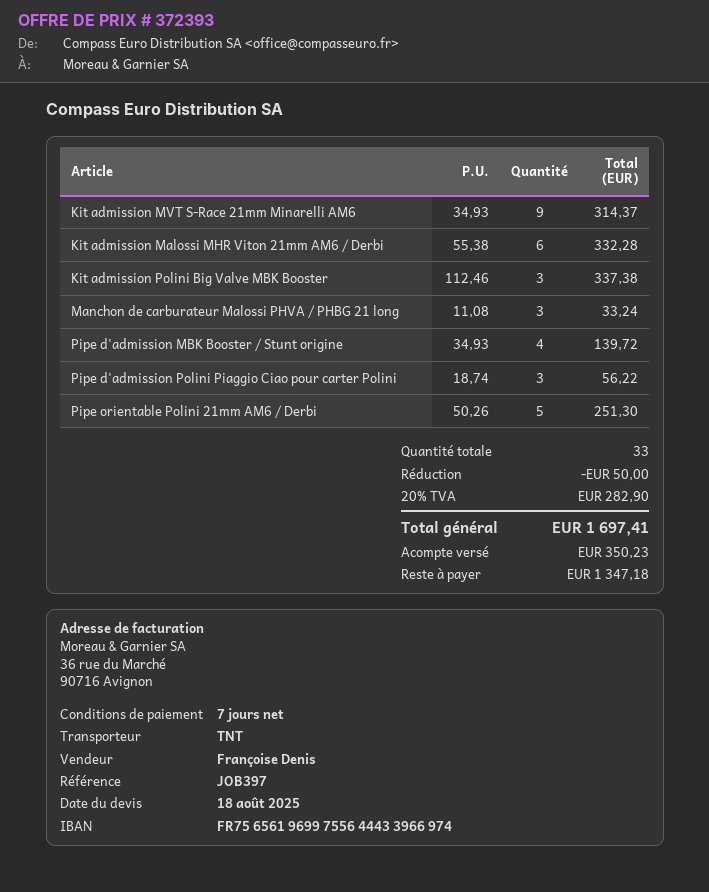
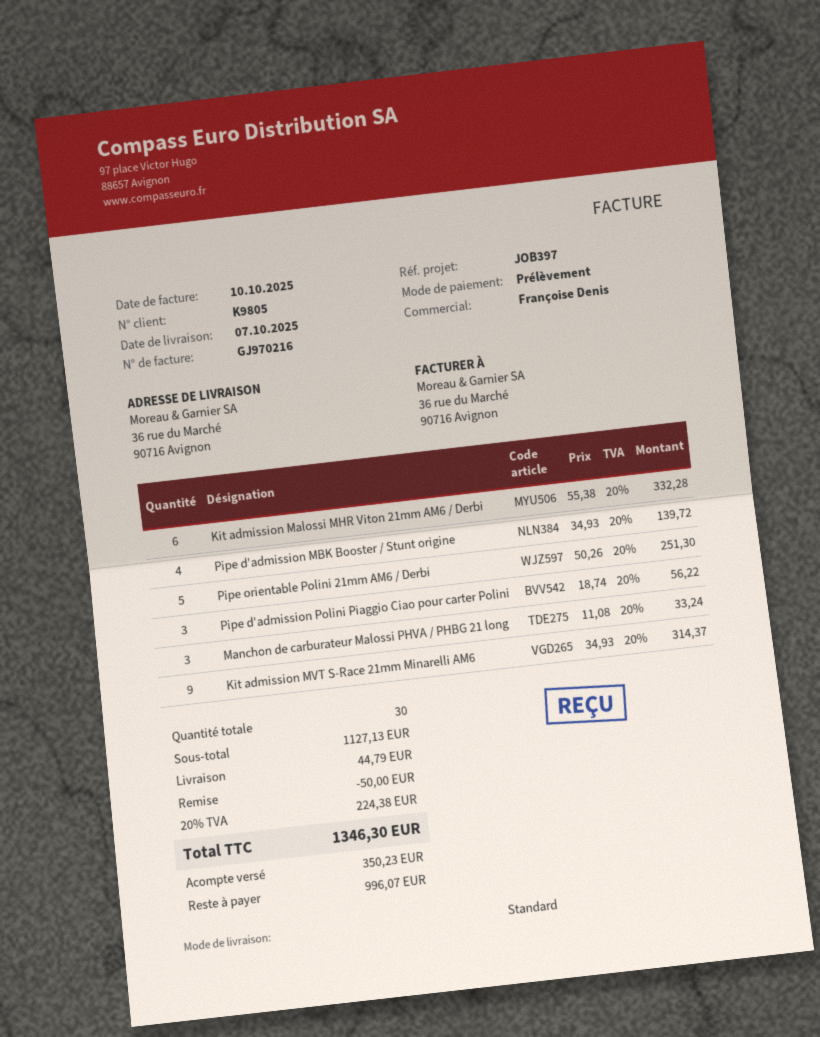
shipping method: TNT -> standard
Kit admission Polini Big Valve MBK Booster: 3 x 112.46 = 337.38 -> none
total quantity: 33 -> 30
shipping: none -> 44.79
tax: 20% = 282.90 -> 20% = 224.38
total: 1697.41 -> 1346.30
balance: 1347.18 -> 996.07

